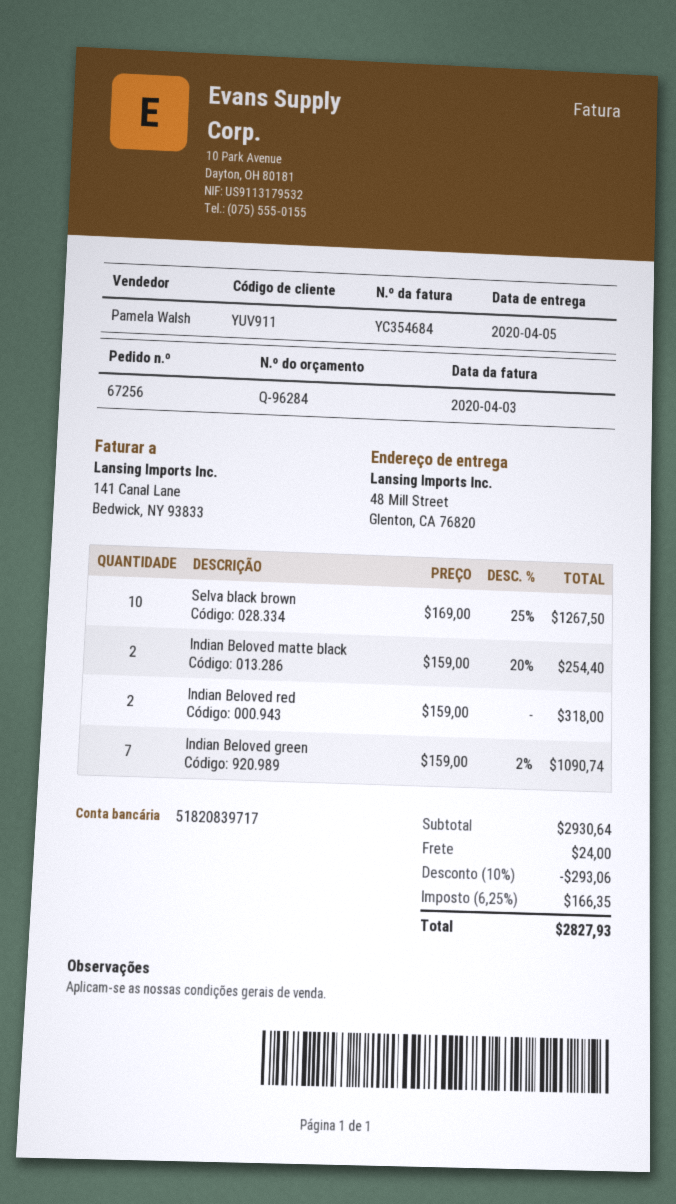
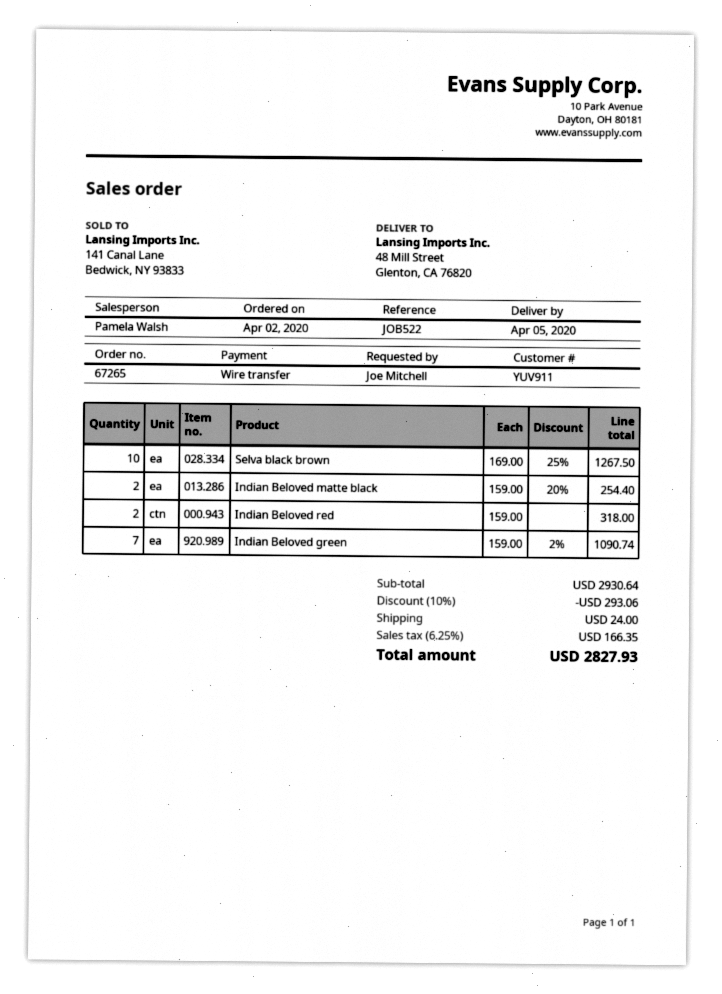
order number: 67256 -> 67265

